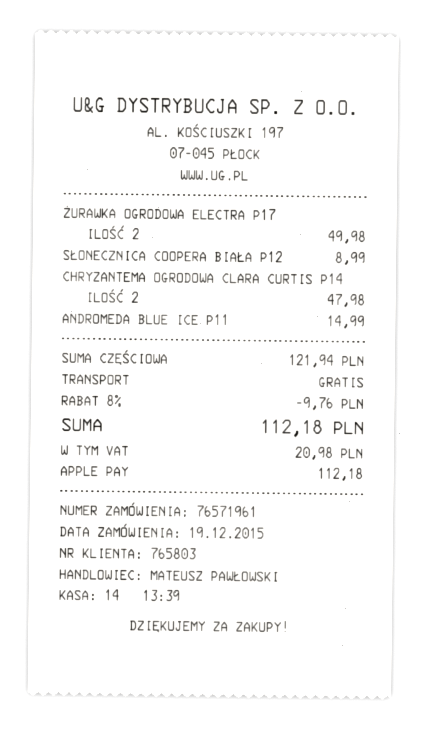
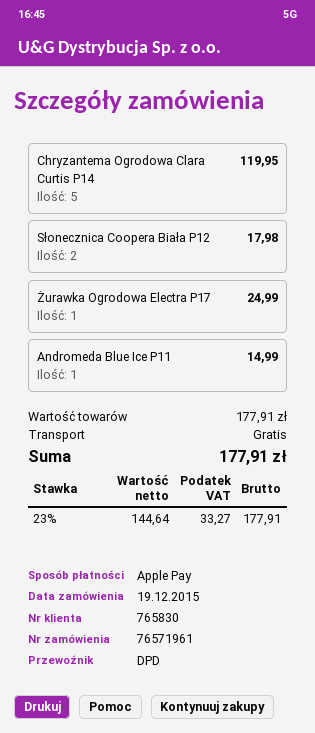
customer number: 765803 -> 765830
ŻURAWKA OGRODOWA ELECTRA P17: 2 for 49.98 -> 1 for 24.99
SŁONECZNICA COOPERA BIAŁA P12: 1 for 8.99 -> 2 for 17.98
CHRYZANTEMA OGRODOWA CLARA CURTIS P14: 2 for 47.98 -> 5 for 119.95
subtotal: 121.94 -> 177.91
discount: 8% = 9.76 -> none
tax: 20.98 -> 33.27
total: 112.18 -> 177.91

